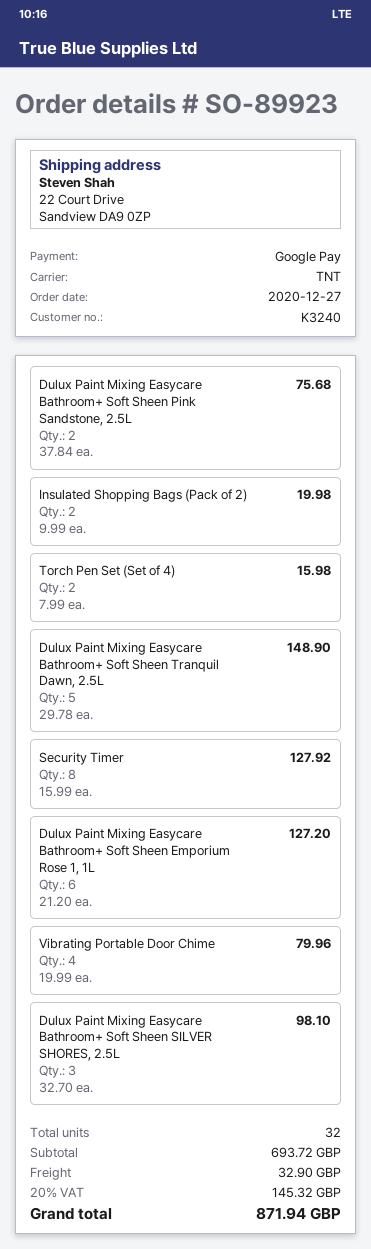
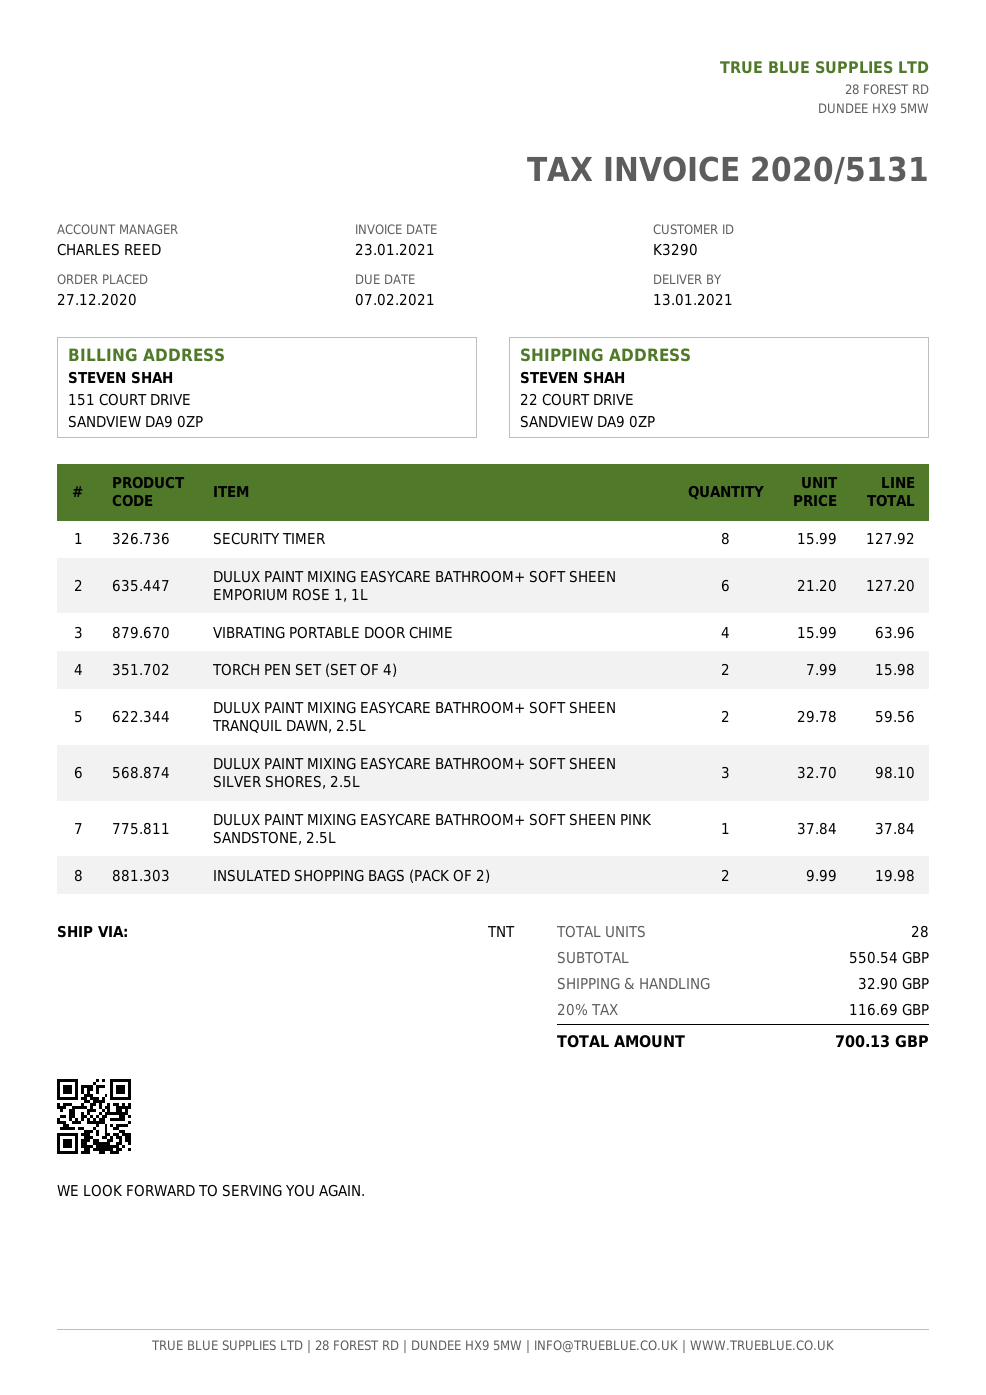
customer number: K3240 -> K3290
Dulux Paint Mixing Easycare Bathroom+ Soft Sheen Pink Sandstone, 2.5L: 2 x 37.84 = 75.68 -> 1 x 37.84 = 37.84
Dulux Paint Mixing Easycare Bathroom+ Soft Sheen Tranquil Dawn, 2.5L: 5 x 29.78 = 148.90 -> 2 x 29.78 = 59.56
Vibrating Portable Door Chime: 4 x 19.99 = 79.96 -> 4 x 15.99 = 63.96
total quantity: 32 -> 28
subtotal: 693.72 -> 550.54
tax: 20% = 145.32 -> 20% = 116.69
total: 871.94 -> 700.13

